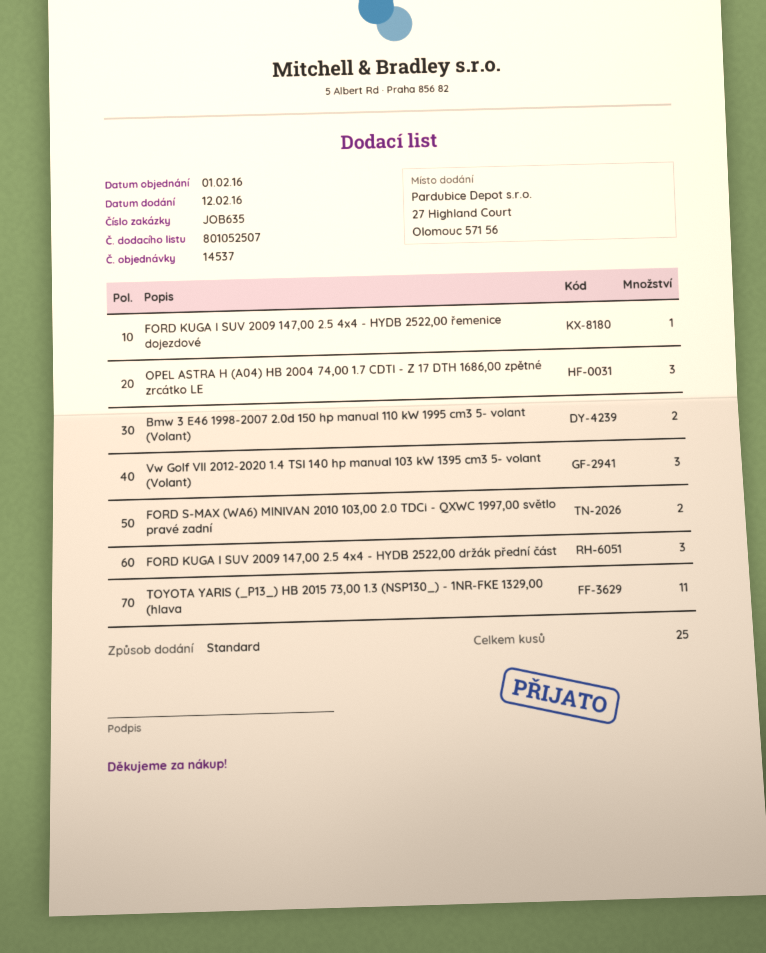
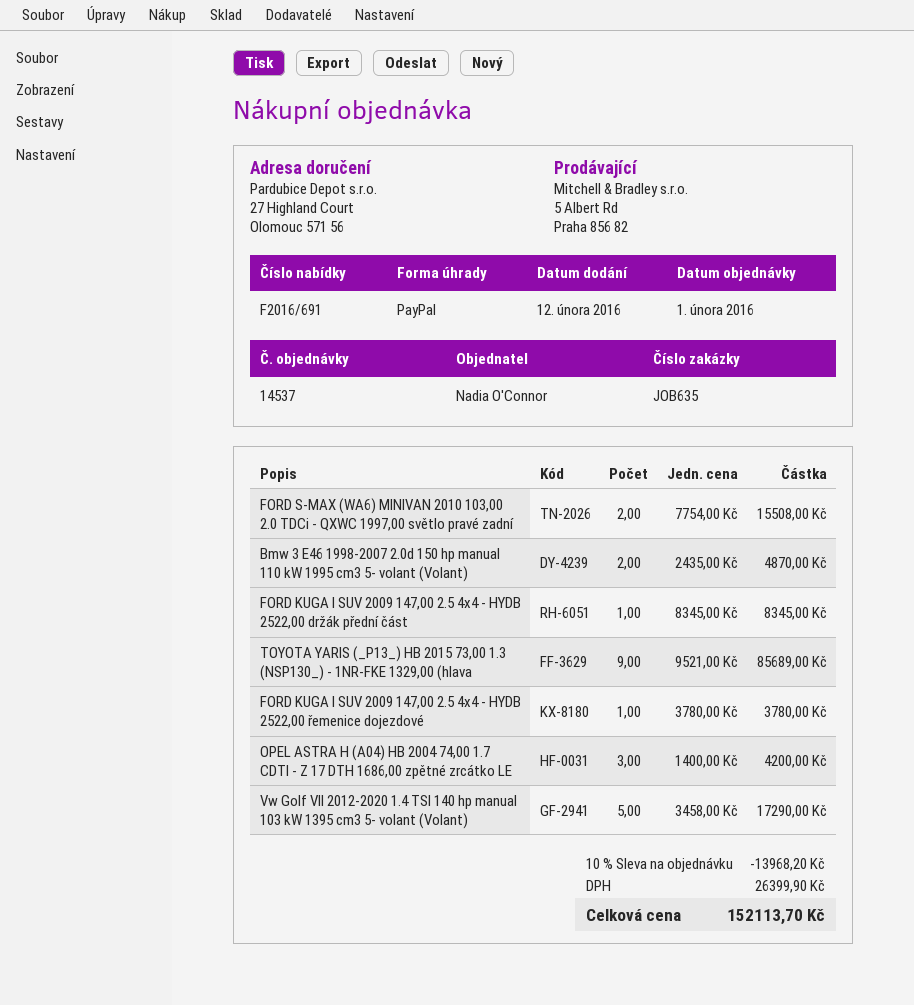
Vw Golf VII 2012-2020 1.4 TSI 140 hp manual 103 kW 1395 cm3 5- volant (Volant): 3 -> 5
FORD KUGA I SUV 2009 147,00 2.5 4x4 - HYDB 2522,00 držák přední část: 3 -> 1
TOYOTA YARIS (_P13_) HB 2015 73,00 1.3 (NSP130_) - 1NR-FKE 1329,00 (hlava: 11 -> 9

